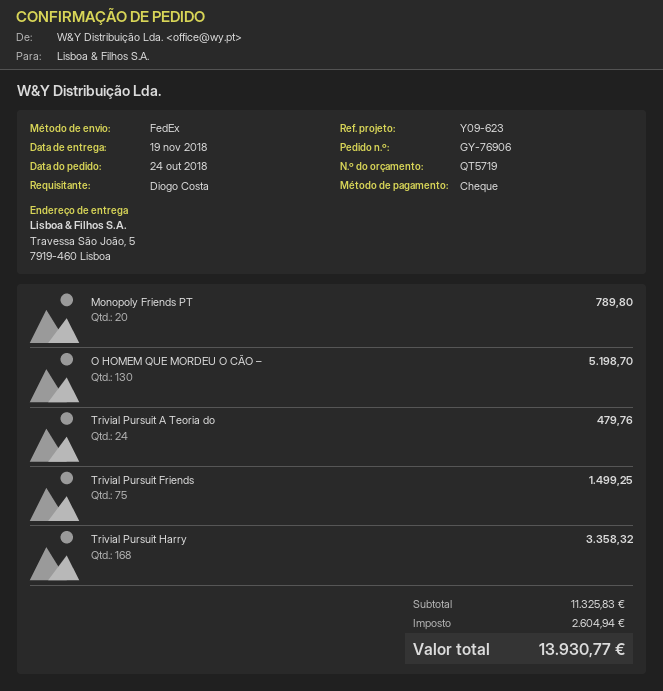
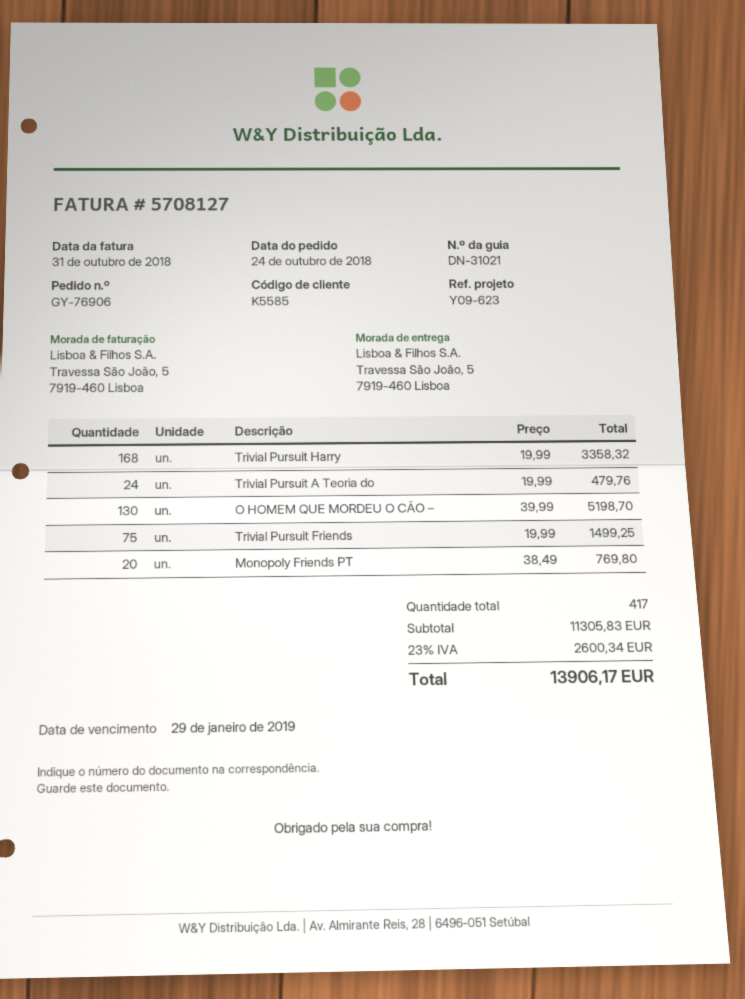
Monopoly Friends PT: 20 for 789.80 -> 20 for 769.80
subtotal: 11325.83 -> 11305.83
tax: 2604.94 -> 2600.34
total: 13930.77 -> 13906.17

